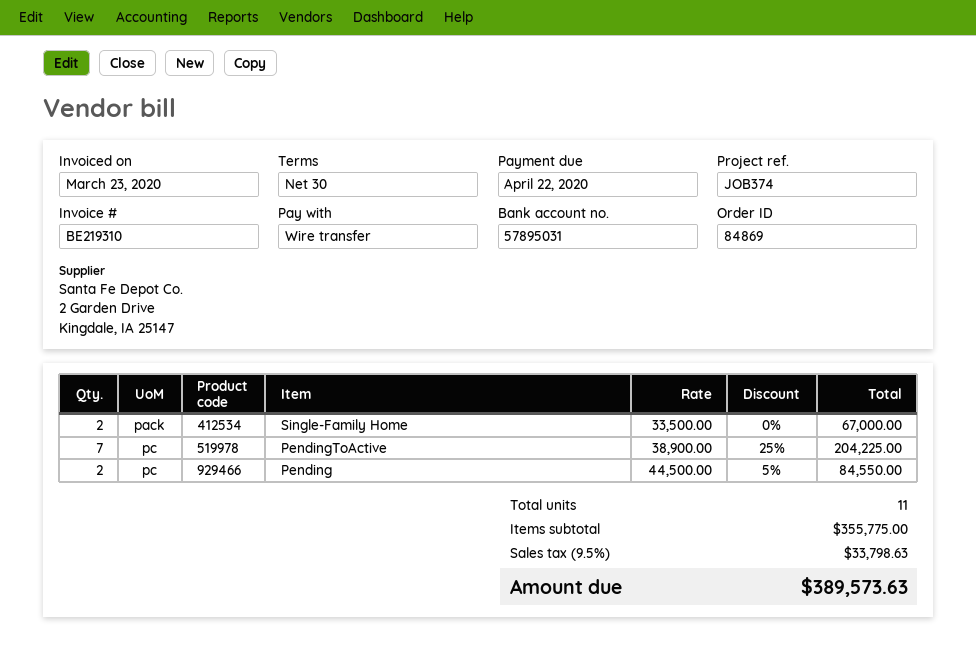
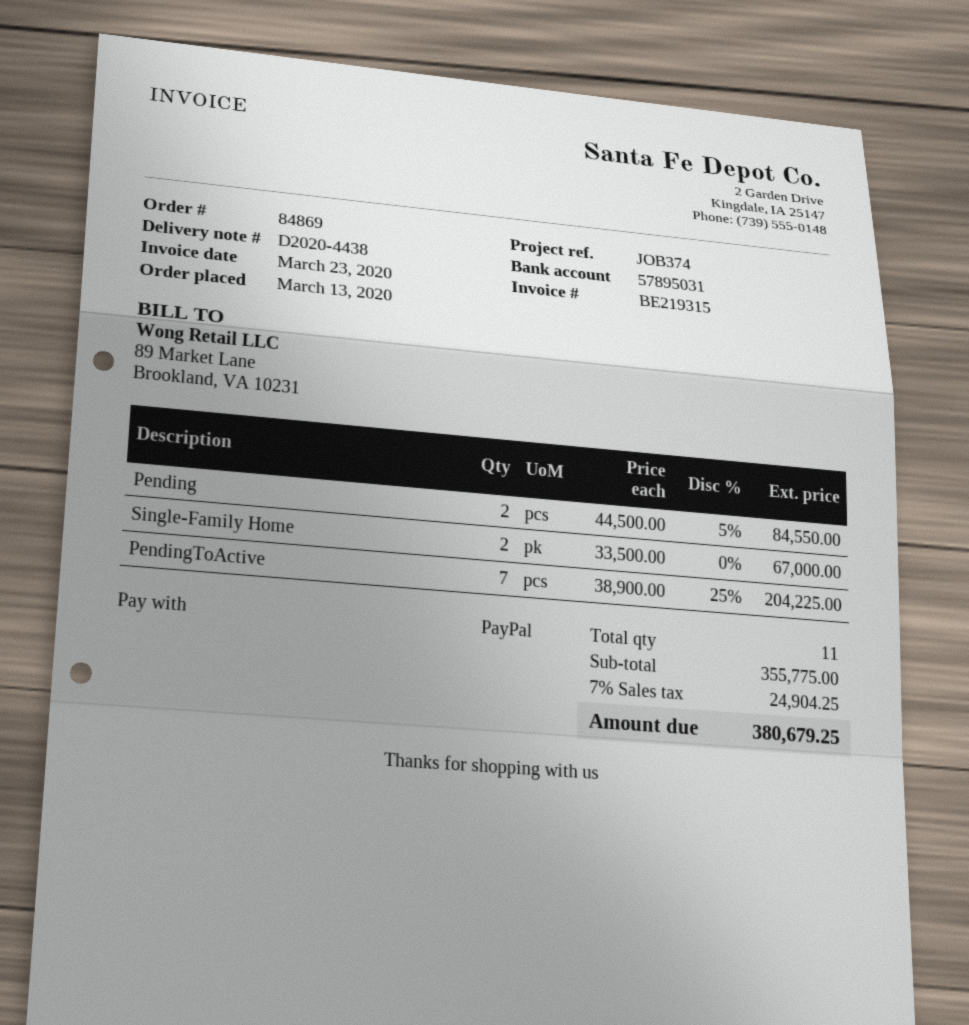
invoice number: BE219310 -> BE219315
payment method: bank transfer -> PayPal
tax: 9.5% = 33798.63 -> 7% = 24904.25
total: 389573.63 -> 380679.25

